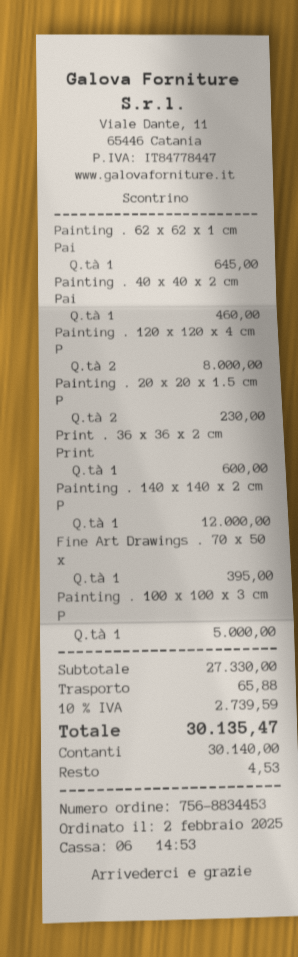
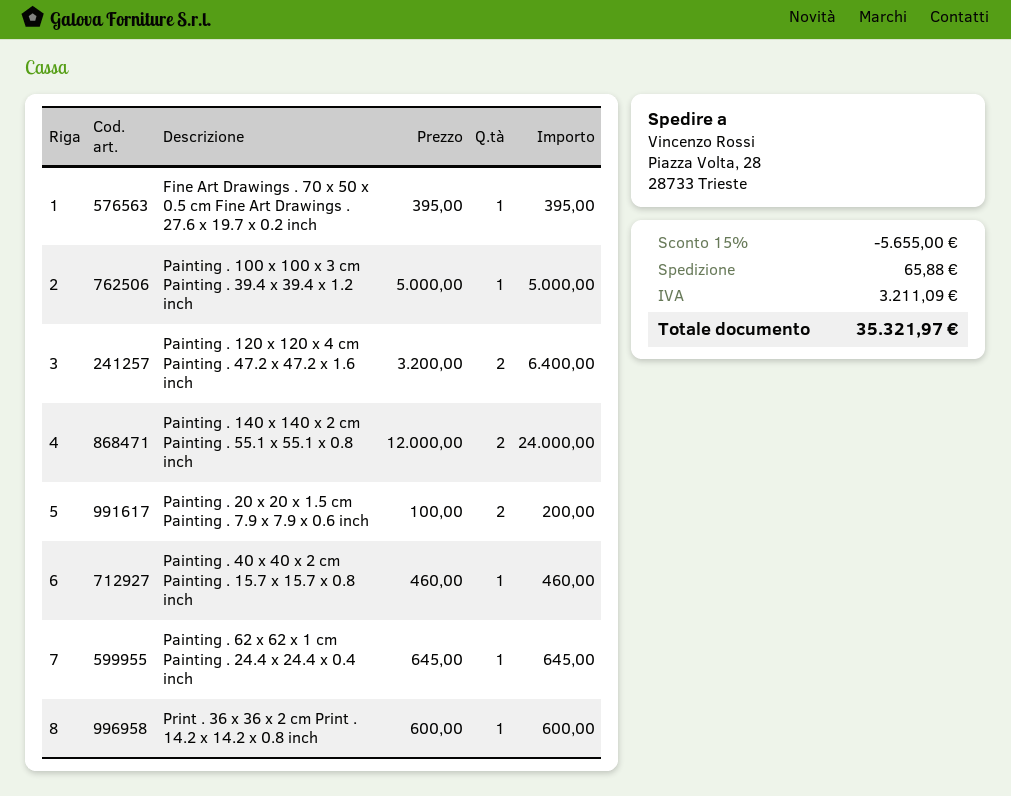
Painting . 120 x 120 x 4 cm P: 2 for 8000.00 -> 2 for 6400.00
Painting . 20 x 20 x 1.5 cm P: 2 for 230.00 -> 2 for 200.00
Painting . 140 x 140 x 2 cm P: 1 for 12000.00 -> 2 for 24000.00
discount: none -> 15% = 5655.00
tax: 2739.59 -> 3211.09
total: 30135.47 -> 35321.97

